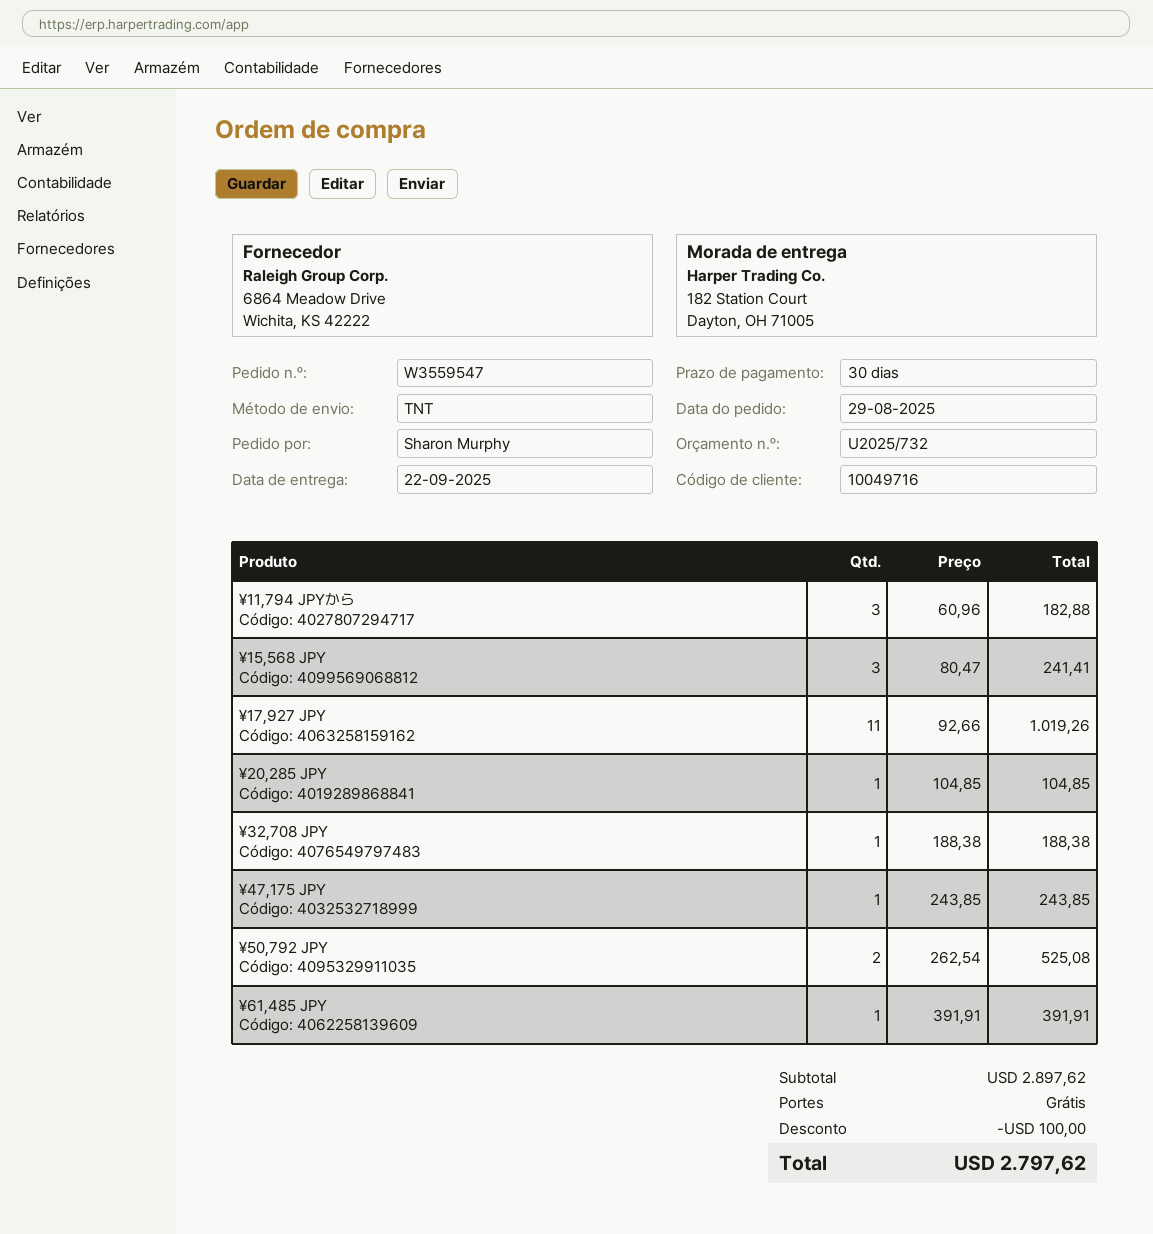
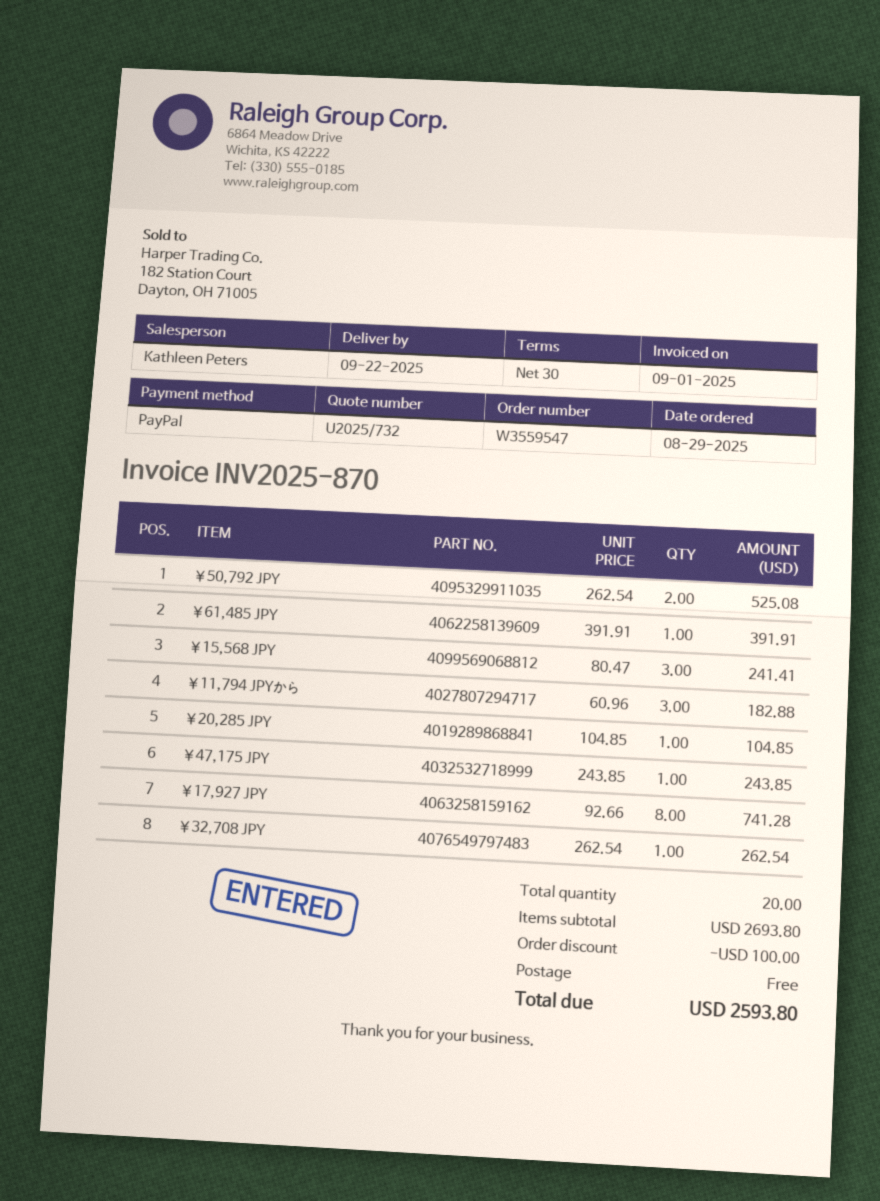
¥17,927 JPY: 11 x 92.66 = 1019.26 -> 8 x 92.66 = 741.28
¥32,708 JPY: 1 x 188.38 = 188.38 -> 1 x 262.54 = 262.54
subtotal: 2897.62 -> 2693.80
total: 2797.62 -> 2593.80

